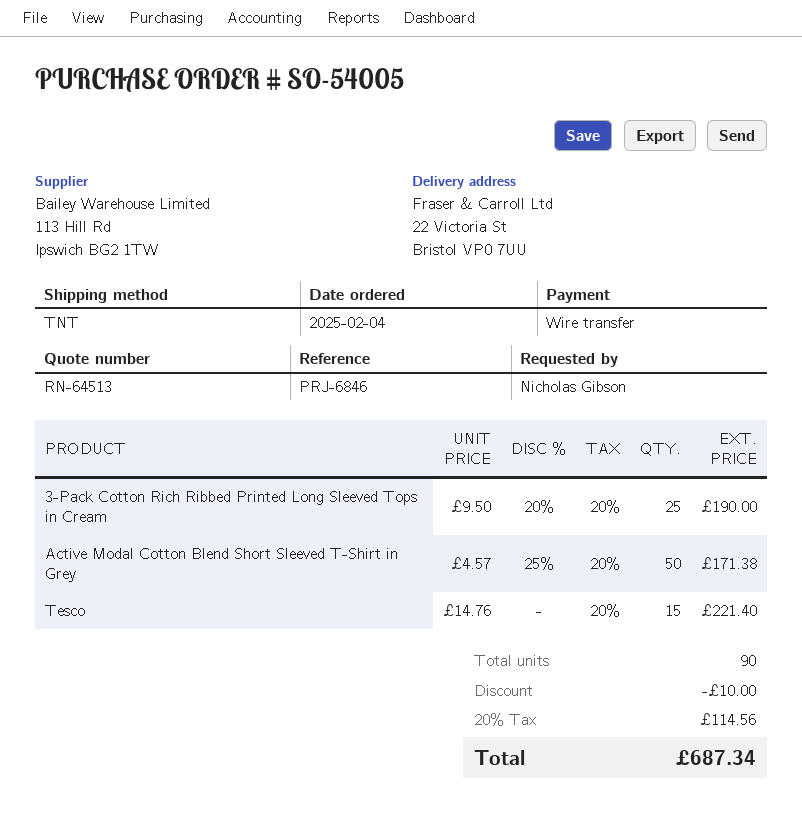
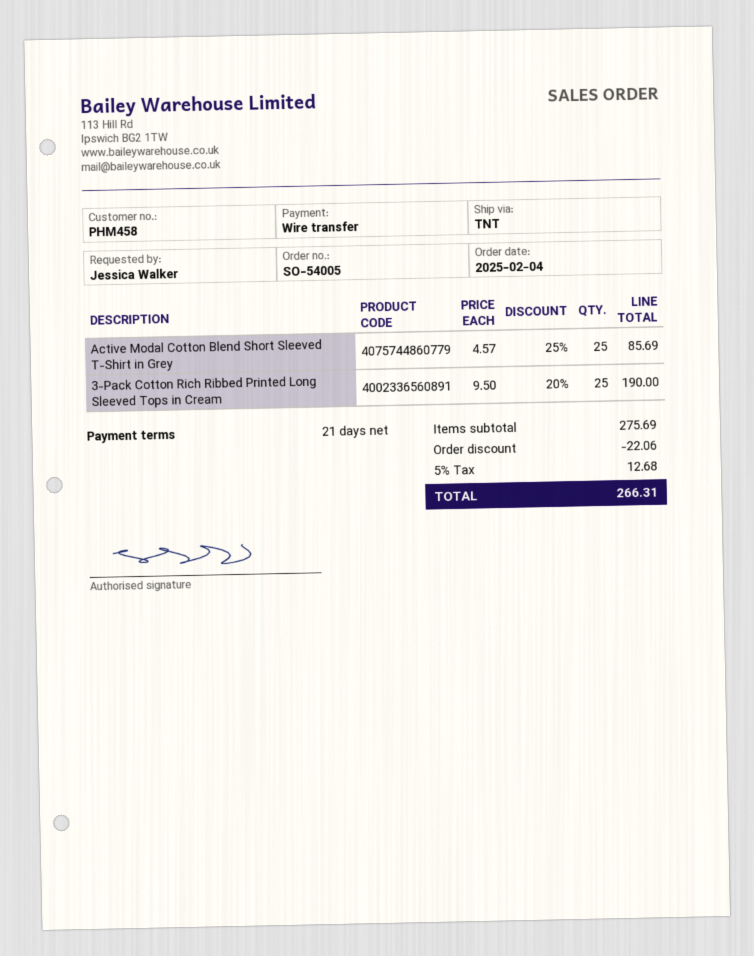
ordered by: Nicholas Gibson -> Jessica Walker
Active Modal Cotton Blend Short Sleeved T-Shirt in Grey: 50 x 4.57 - 25% = 171.38 -> 25 x 4.57 - 25% = 85.69
Tesco: 15 x 14.76 = 221.40 -> none
discount: 10.00 -> 22.06
tax: 20% = 114.56 -> 5% = 12.68
total: 687.34 -> 266.31

